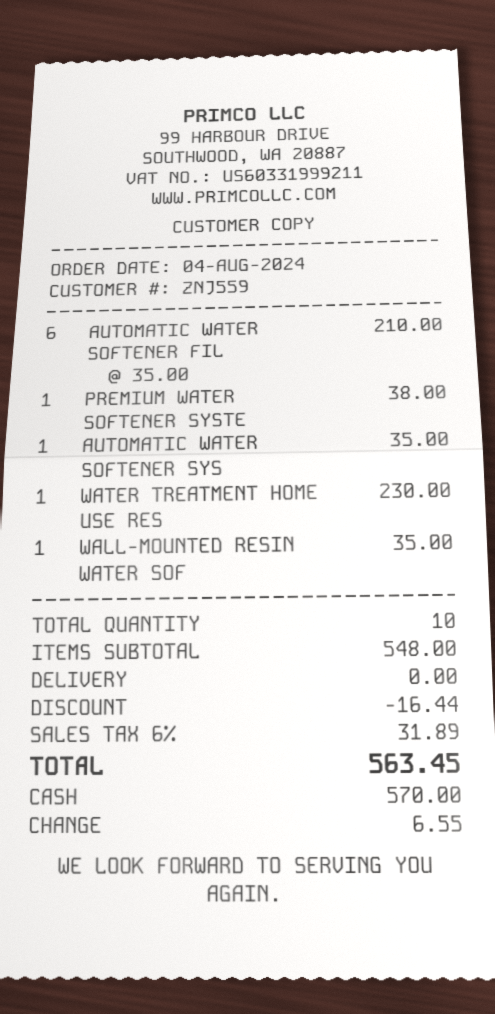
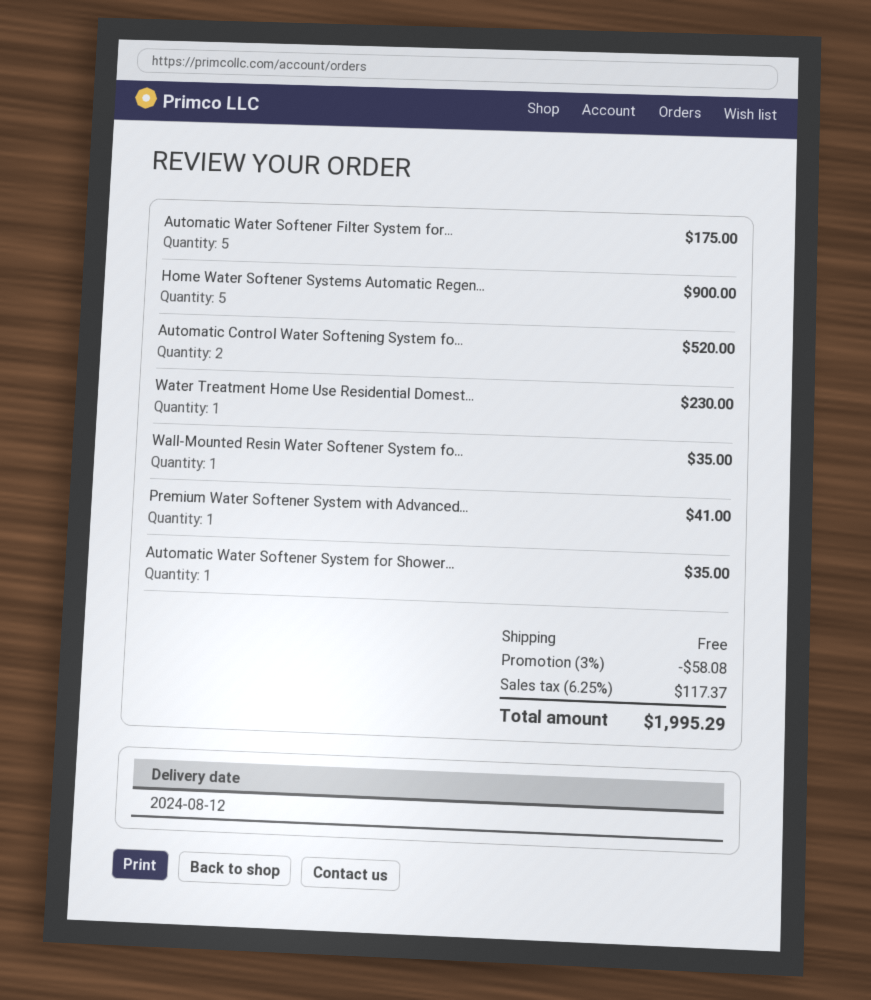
AUTOMATIC WATER SOFTENER FIL: 6 for 210.00 -> 5 for 175.00
PREMIUM WATER SOFTENER SYSTE: 1 for 38.00 -> 1 for 41.00
Home Water Softener Systems Automatic Regen...: none -> 5 for 900.00
Automatic Control Water Softening System fo...: none -> 2 for 520.00
discount: 16.44 -> 58.08
tax: 6% = 31.89 -> 6.25% = 117.37
total: 563.45 -> 1995.29

